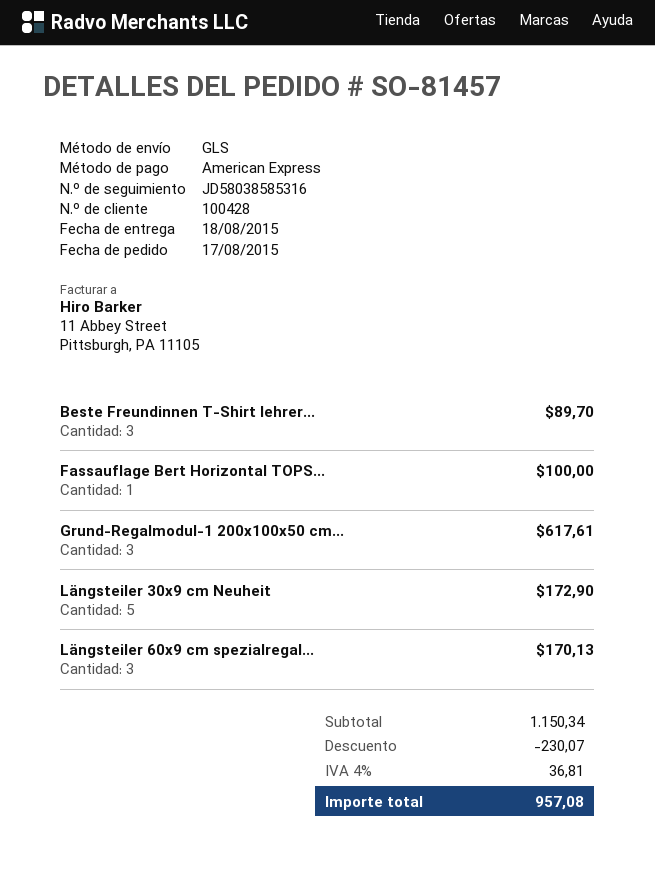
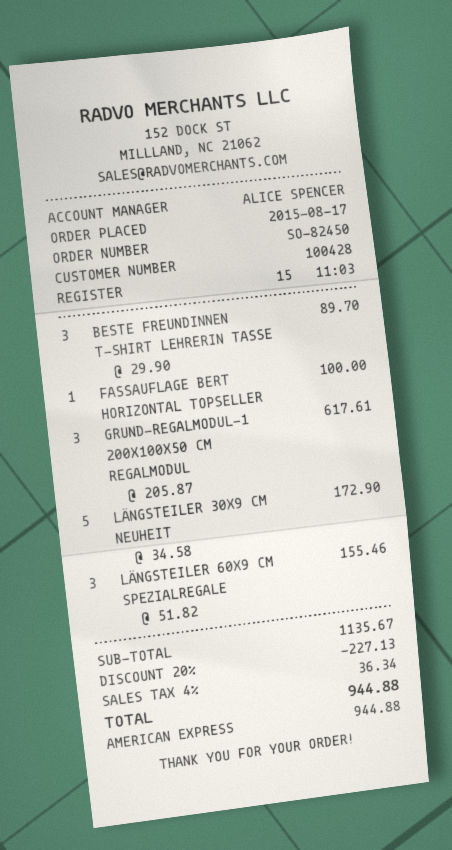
order number: SO-81457 -> SO-82450
Längsteiler 60x9 cm spezialregal...: 3 for 170.13 -> 3 for 155.46
subtotal: 1150.34 -> 1135.67
discount: 230.07 -> 227.13
tax: 4% = 36.81 -> 4% = 36.34
total: 957.08 -> 944.88

